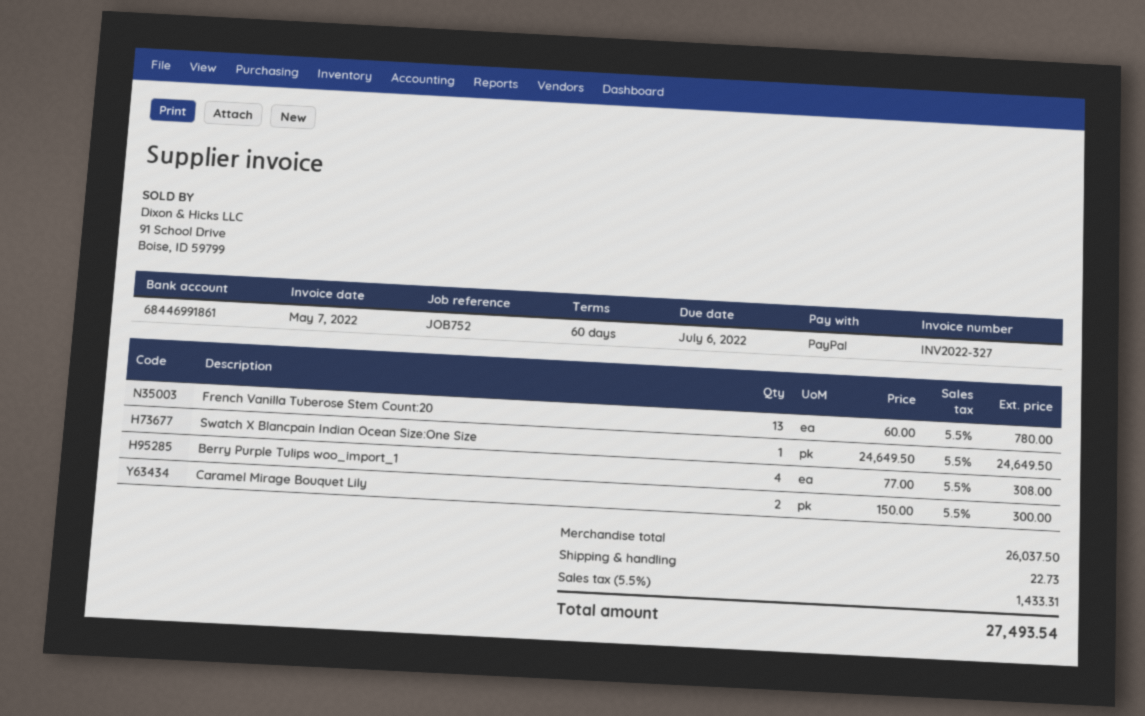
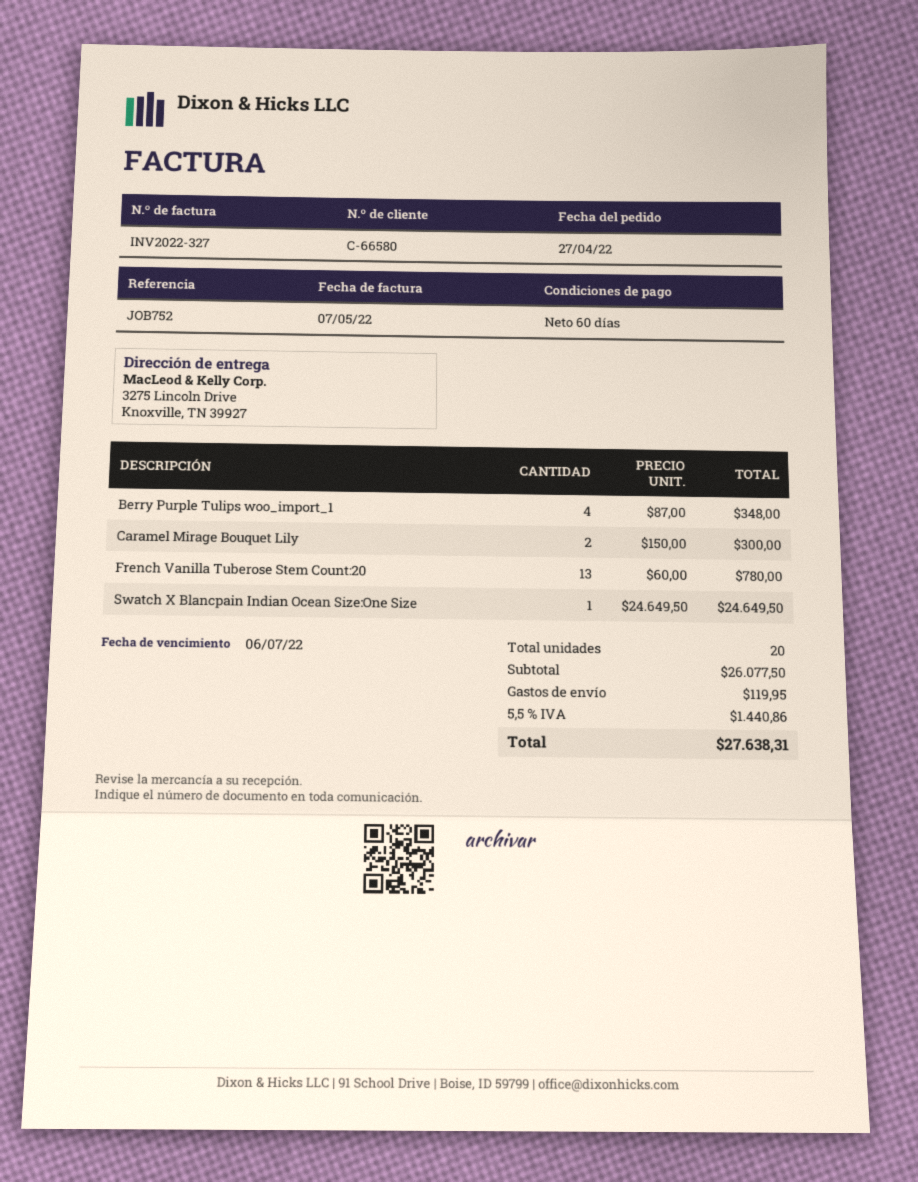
Berry Purple Tulips woo_import_1: 4 x 77.00 = 308.00 -> 4 x 87.00 = 348.00
subtotal: 26037.50 -> 26077.50
shipping: 22.73 -> 119.95
tax: 5.5% = 1433.31 -> 5.5% = 1440.86
total: 27493.54 -> 27638.31

